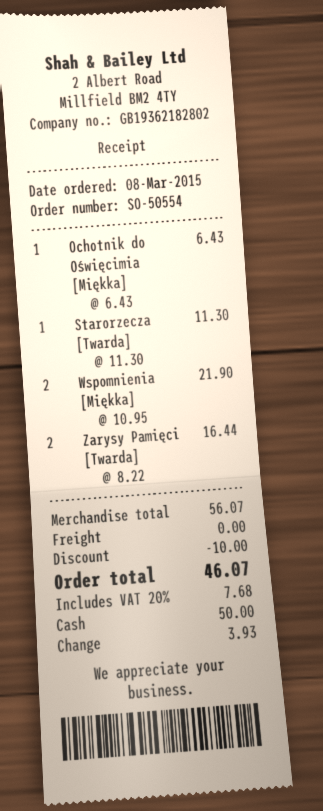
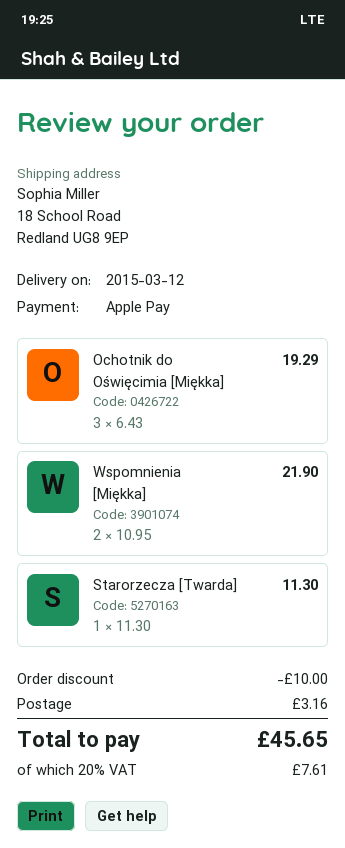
payment method: cash -> Apple Pay
Ochotnik do Oświęcimia [Miękka]: 1 x 6.43 = 6.43 -> 3 x 6.43 = 19.29
Zarysy Pamięci [Twarda]: 2 x 8.22 = 16.44 -> none
shipping: 0.00 -> 3.16
tax: 20% = 7.68 -> 20% = 7.61
total: 46.07 -> 45.65

